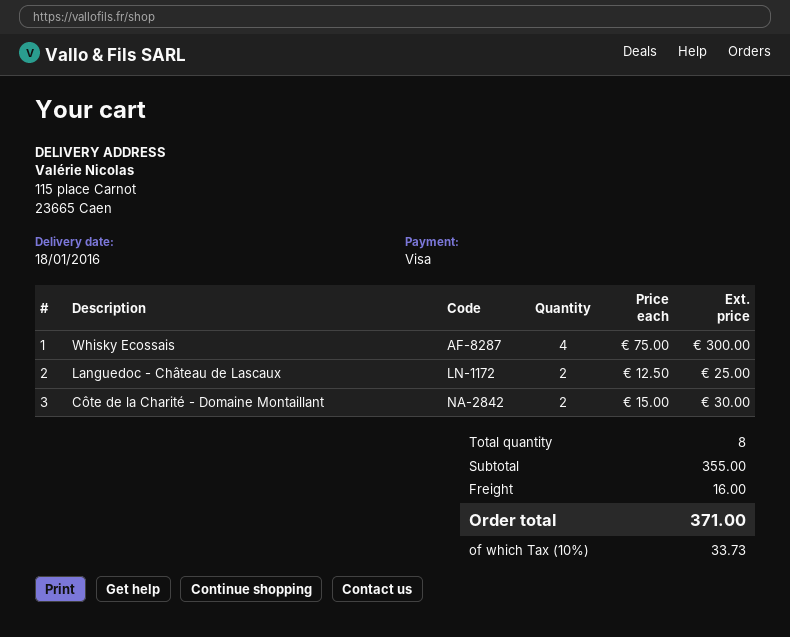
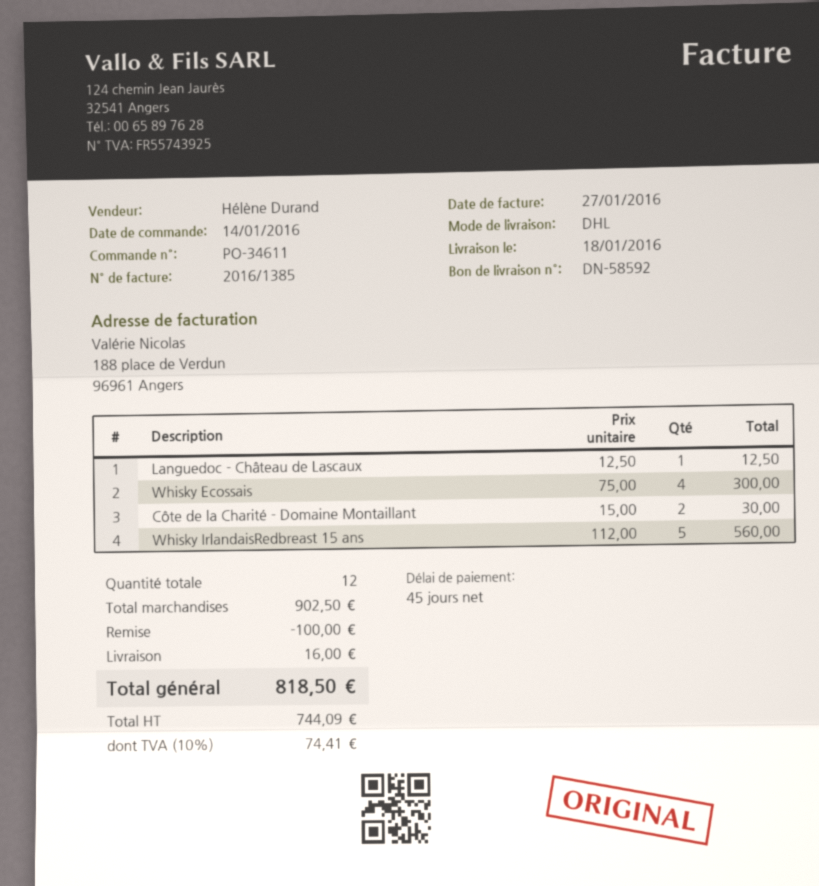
Languedoc - Château de Lascaux: 2 x 12.50 = 25.00 -> 1 x 12.50 = 12.50
Whisky IrlandaisRedbreast 15 ans: none -> 5 x 112.00 = 560.00
total quantity: 8 -> 12
subtotal: 355.00 -> 902.50
discount: none -> 100.00
tax: 10% = 33.73 -> 10% = 74.41
total: 371.00 -> 818.50

